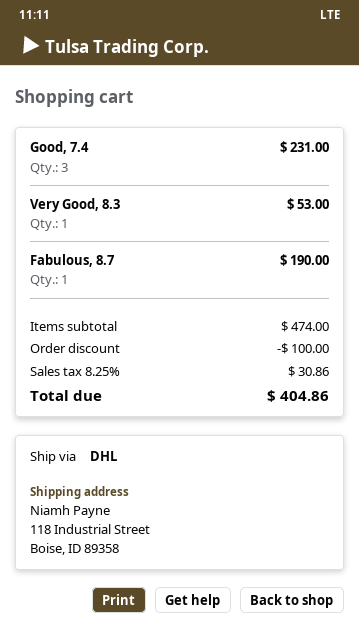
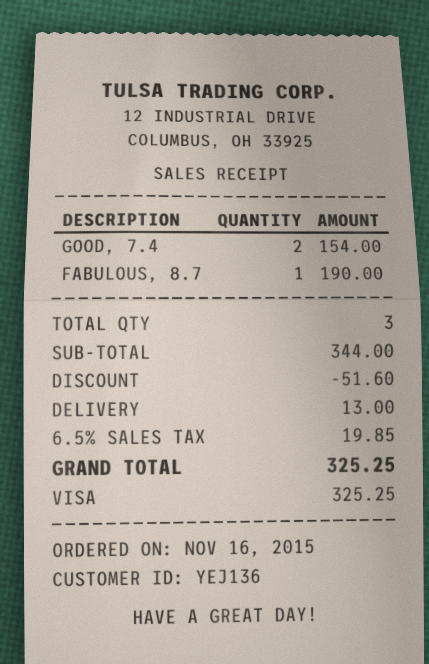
Good, 7.4: 3 for 231.00 -> 2 for 154.00
Very Good, 8.3: 1 for 53.00 -> none
subtotal: 474.00 -> 344.00
discount: 100.00 -> 51.60
shipping: none -> 13.00
tax: 8.25% = 30.86 -> 6.5% = 19.85
total: 404.86 -> 325.25

